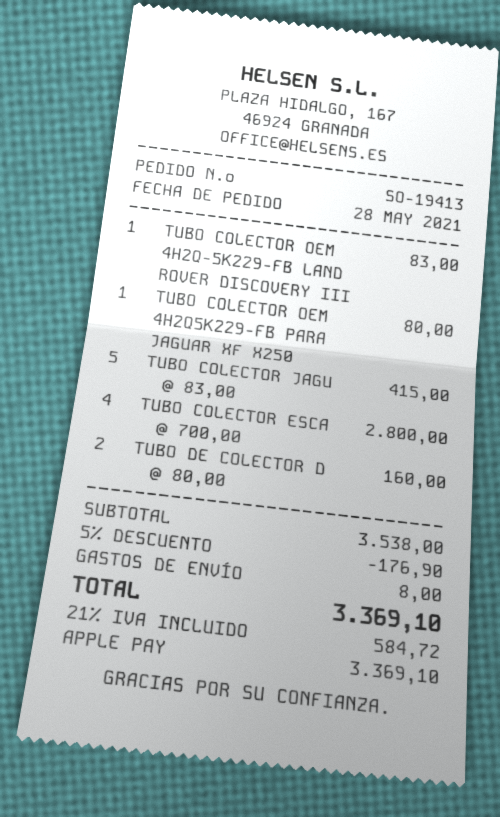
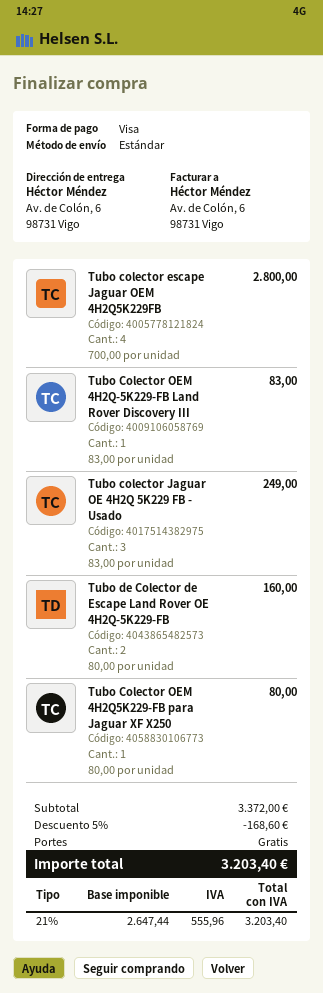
payment method: Apple Pay -> Visa
TUBO COLECTOR JAGU: 5 x 83.00 = 415.00 -> 3 x 83.00 = 249.00
subtotal: 3538.00 -> 3372.00
discount: 5% = 176.90 -> 5% = 168.60
shipping: 8.00 -> 0.00
tax: 21% = 584.72 -> 21% = 555.96
total: 3369.10 -> 3203.40

